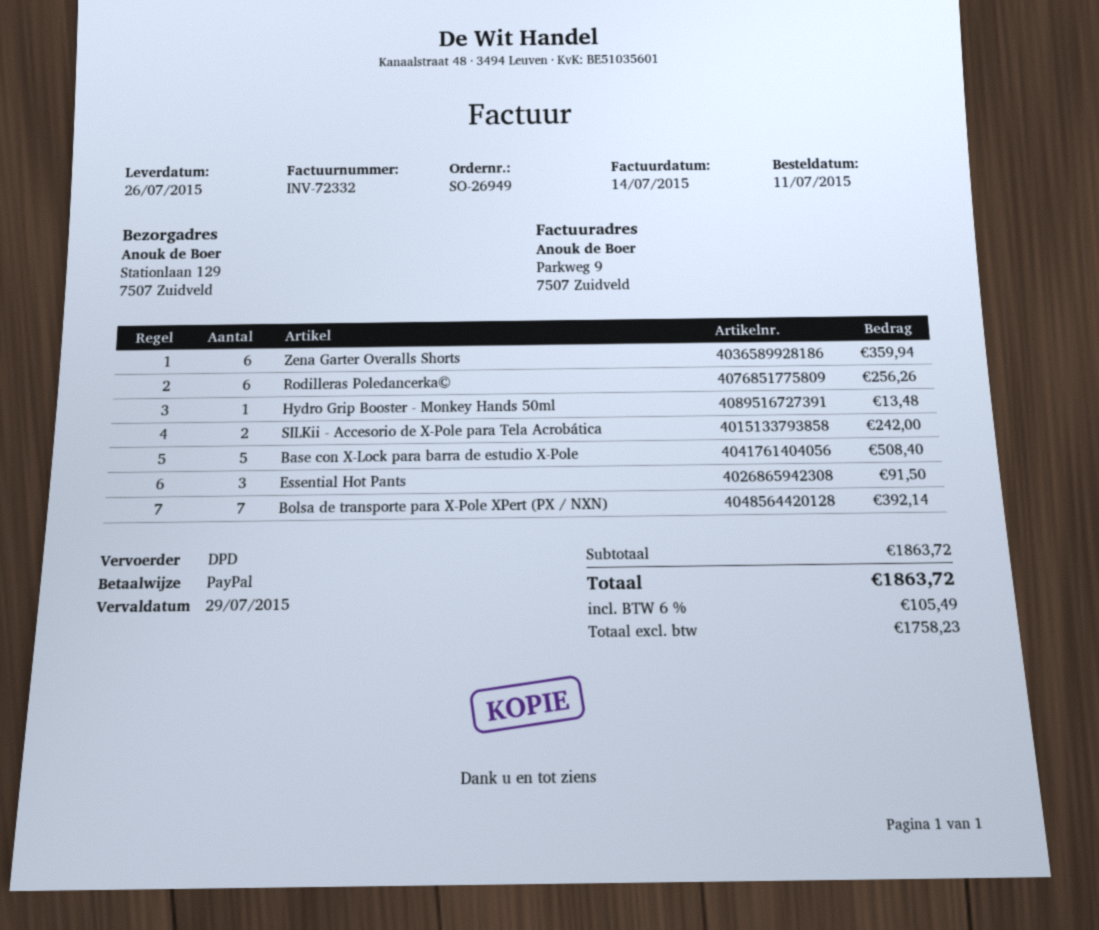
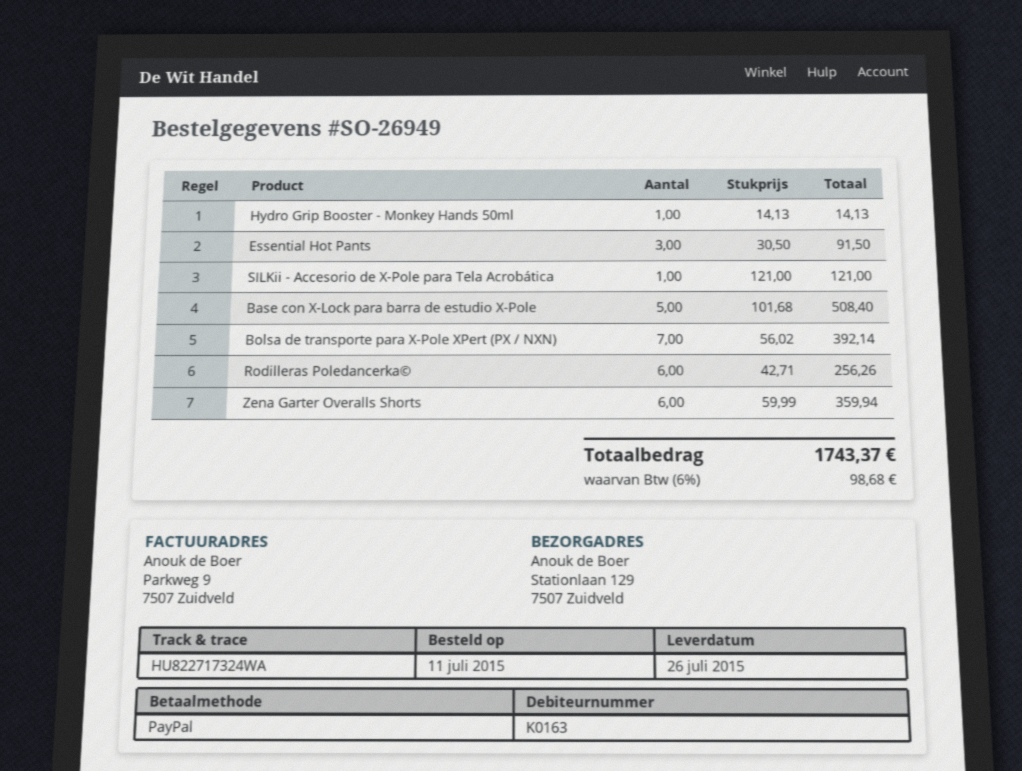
Hydro Grip Booster - Monkey Hands 50ml: 1 for 13.48 -> 1 for 14.13
SILKii - Accesorio de X-Pole para Tela Acrobática: 2 for 242.00 -> 1 for 121.00
tax: 6% = 105.49 -> 6% = 98.68
total: 1863.72 -> 1743.37

